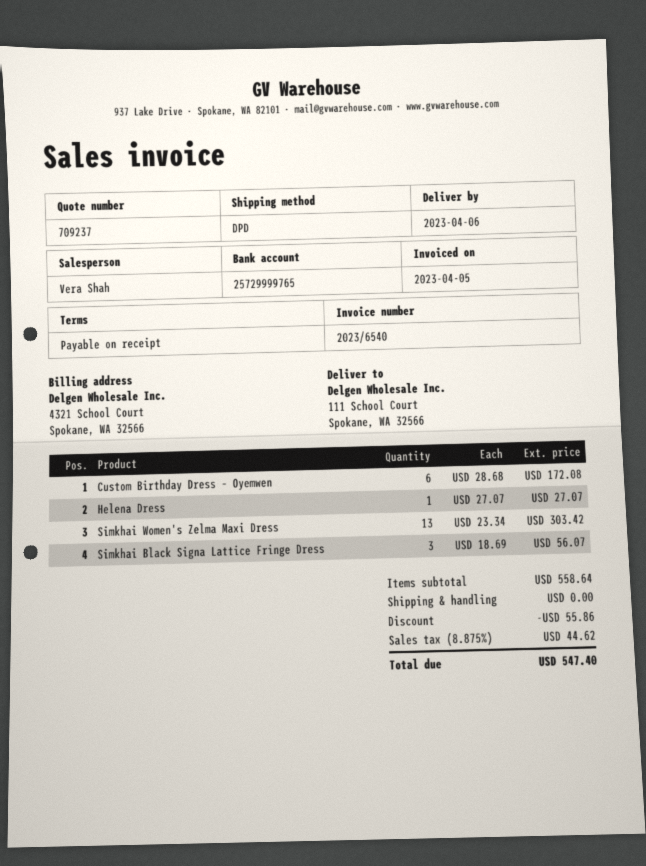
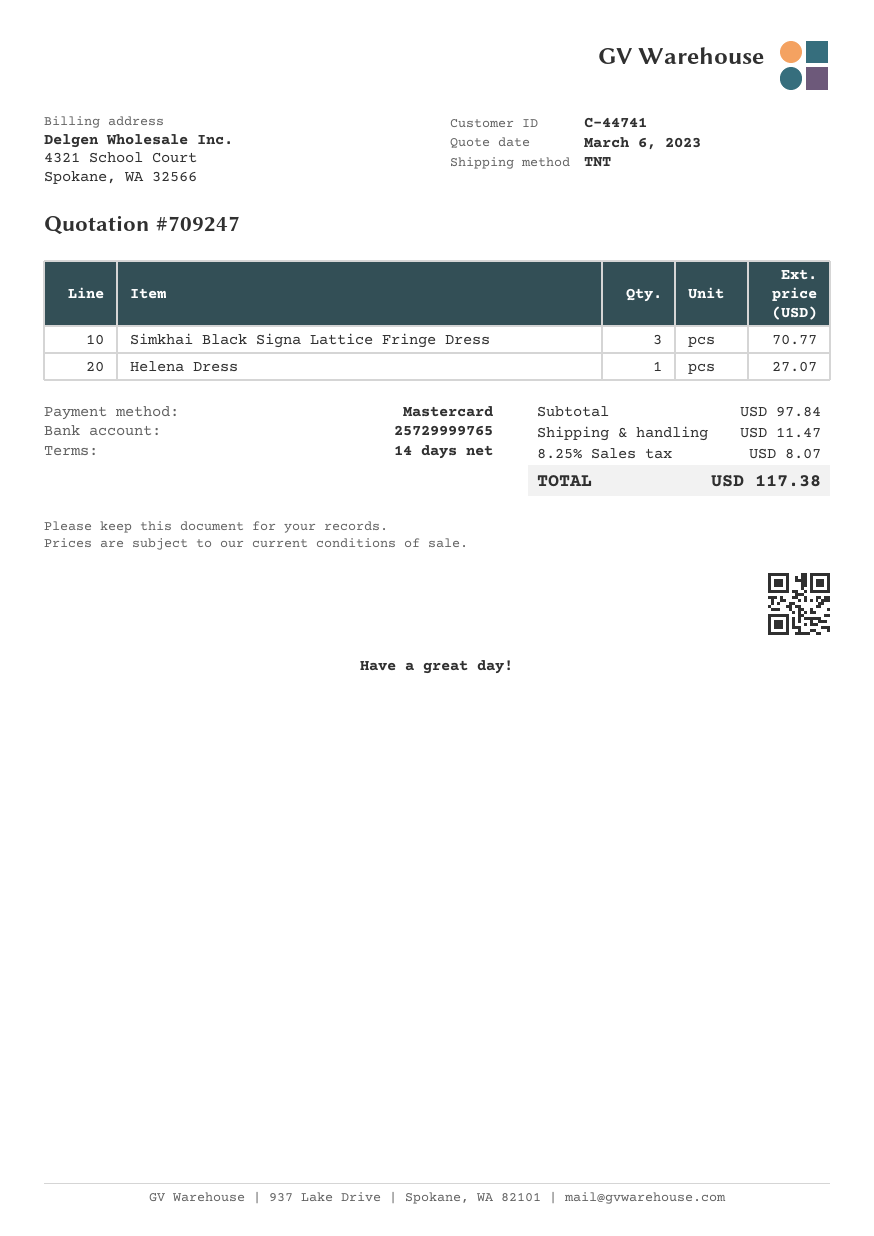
quote number: 709237 -> 709247
payment terms: on receipt -> 14 days
shipping method: DPD -> TNT
Custom Birthday Dress – Oyemwen: 6 for 172.08 -> none
Simkhai Women's Zelma Maxi Dress: 13 for 303.42 -> none
Simkhai Black Signa Lattice Fringe Dress: 3 for 56.07 -> 3 for 70.77
subtotal: 558.64 -> 97.84
discount: 55.86 -> none
shipping: 0.00 -> 11.47
tax: 8.875% = 44.62 -> 8.25% = 8.07
total: 547.40 -> 117.38

